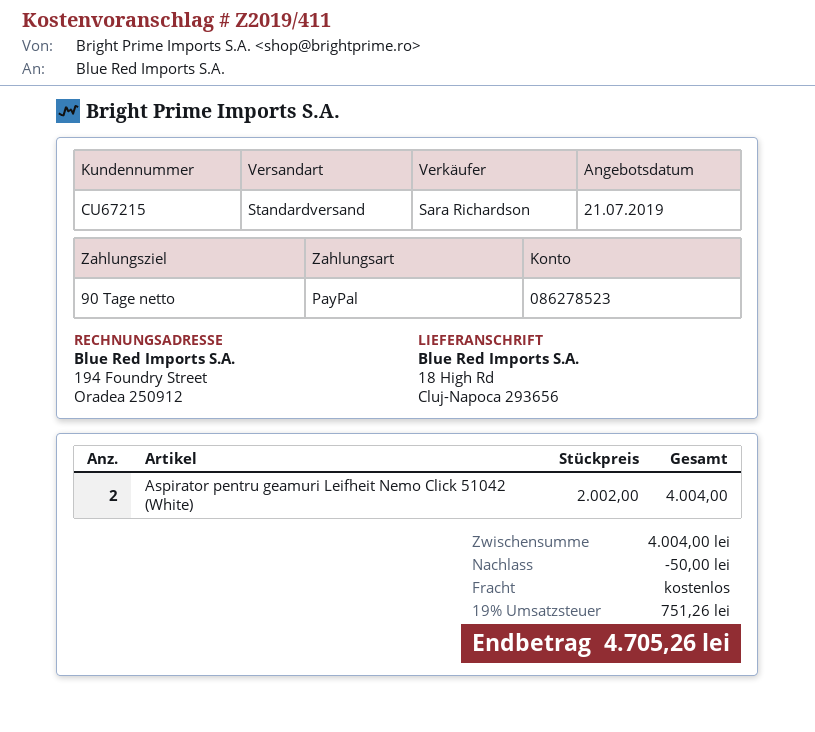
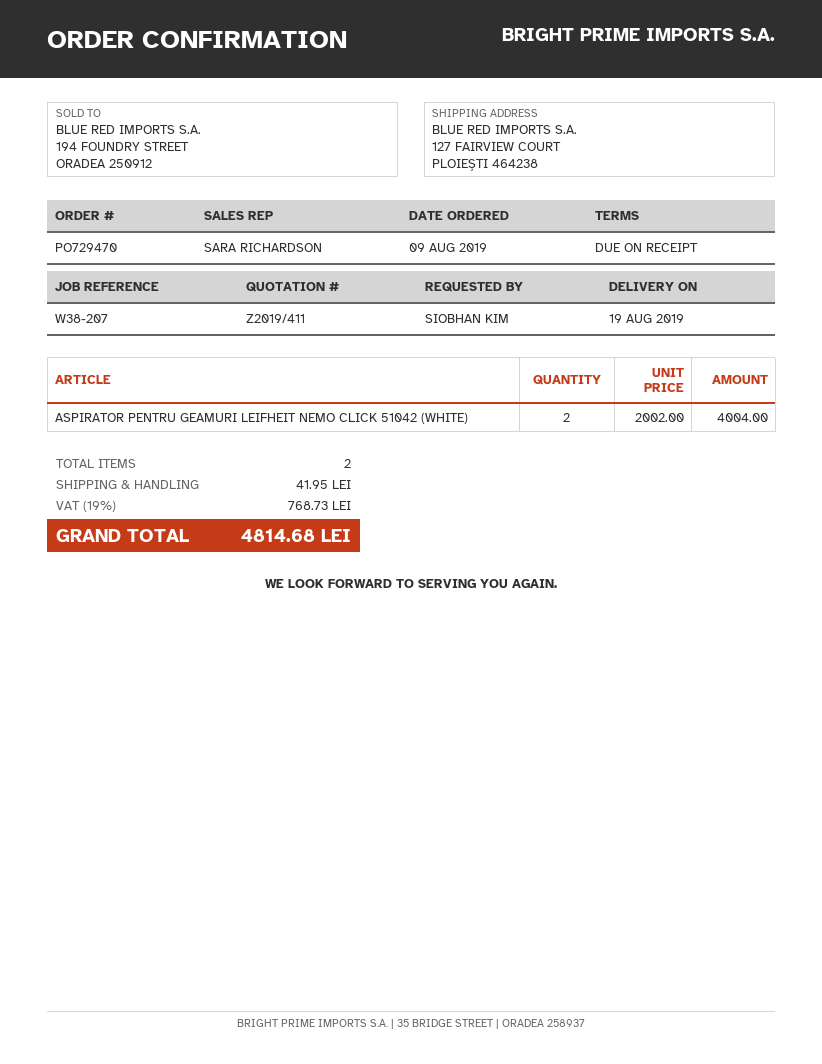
payment terms: 90 days -> on receipt
ship to: 18 High Rd, Cluj-Napoca 293656 -> 127 FAIRVIEW COURT, PLOIEȘTI 464238
discount: 50.00 -> none
shipping: 0.00 -> 41.95
tax: 19% = 751.26 -> 19% = 768.73
total: 4705.26 -> 4814.68

